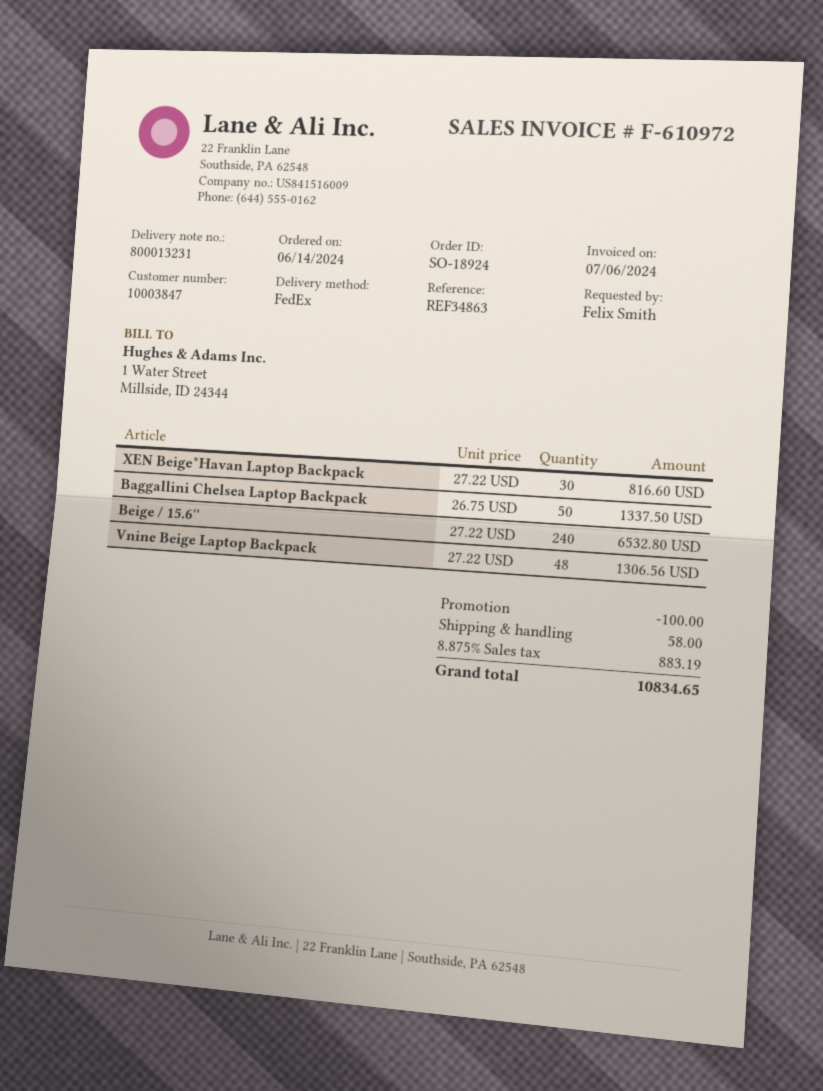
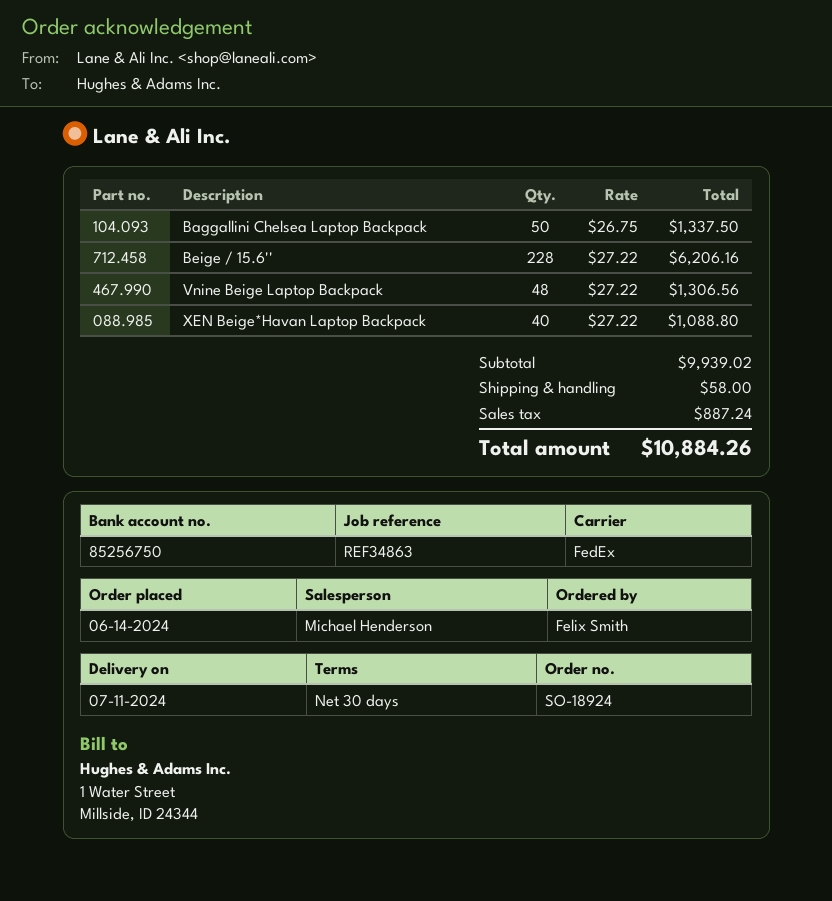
XEN Beige*Havan Laptop Backpack: 30 x 27.22 = 816.60 -> 40 x 27.22 = 1088.80
Beige / 15.6'': 240 x 27.22 = 6532.80 -> 228 x 27.22 = 6206.16
discount: 100.00 -> none
tax: 883.19 -> 887.24
total: 10834.65 -> 10884.26

